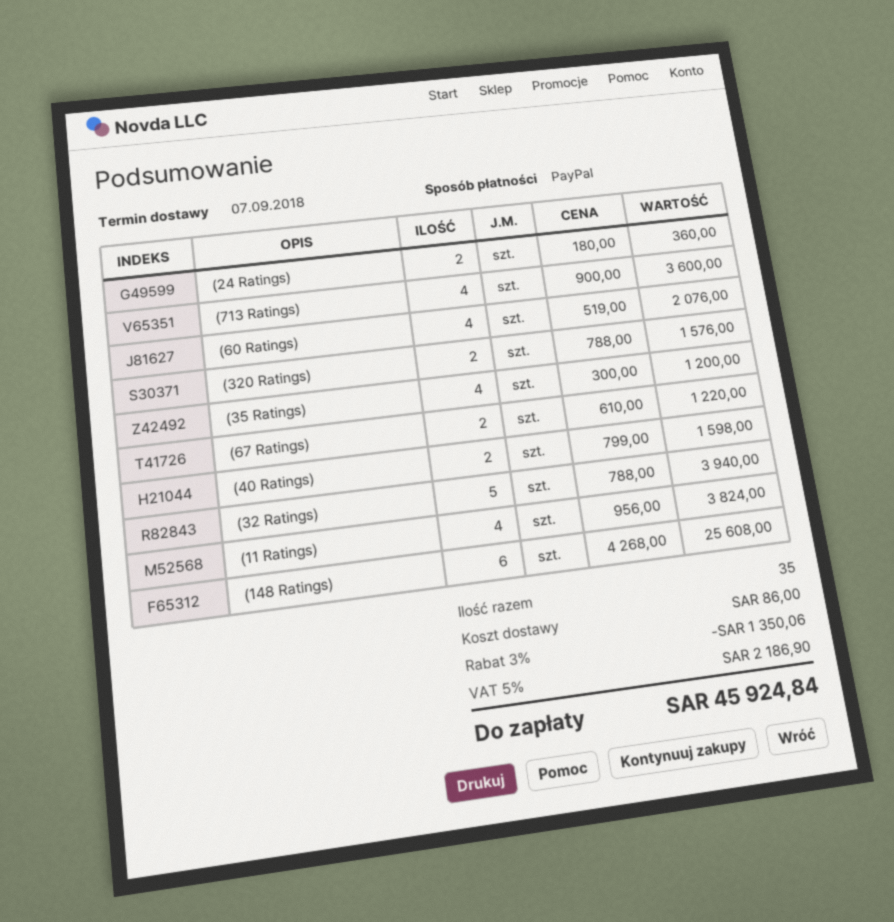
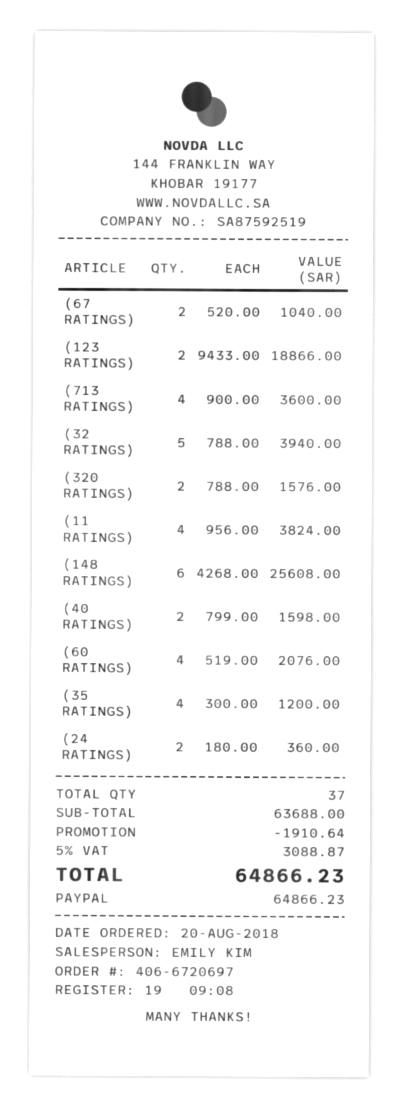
(67 Ratings): 2 x 610.00 = 1220.00 -> 2 x 520.00 = 1040.00
(123 RATINGS): none -> 2 x 9433.00 = 18866.00
total quantity: 35 -> 37
discount: 1350.06 -> 1910.64
shipping: 86.00 -> none
tax: 5% = 2186.90 -> 5% = 3088.87
total: 45924.84 -> 64866.23

